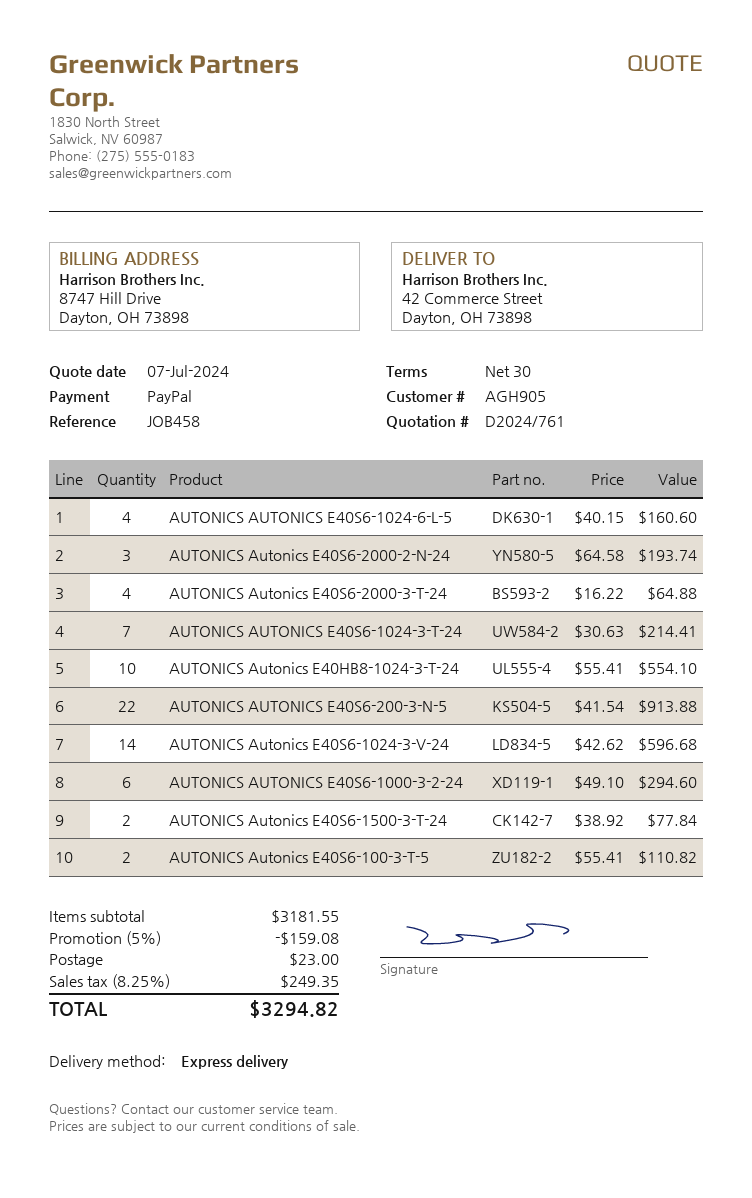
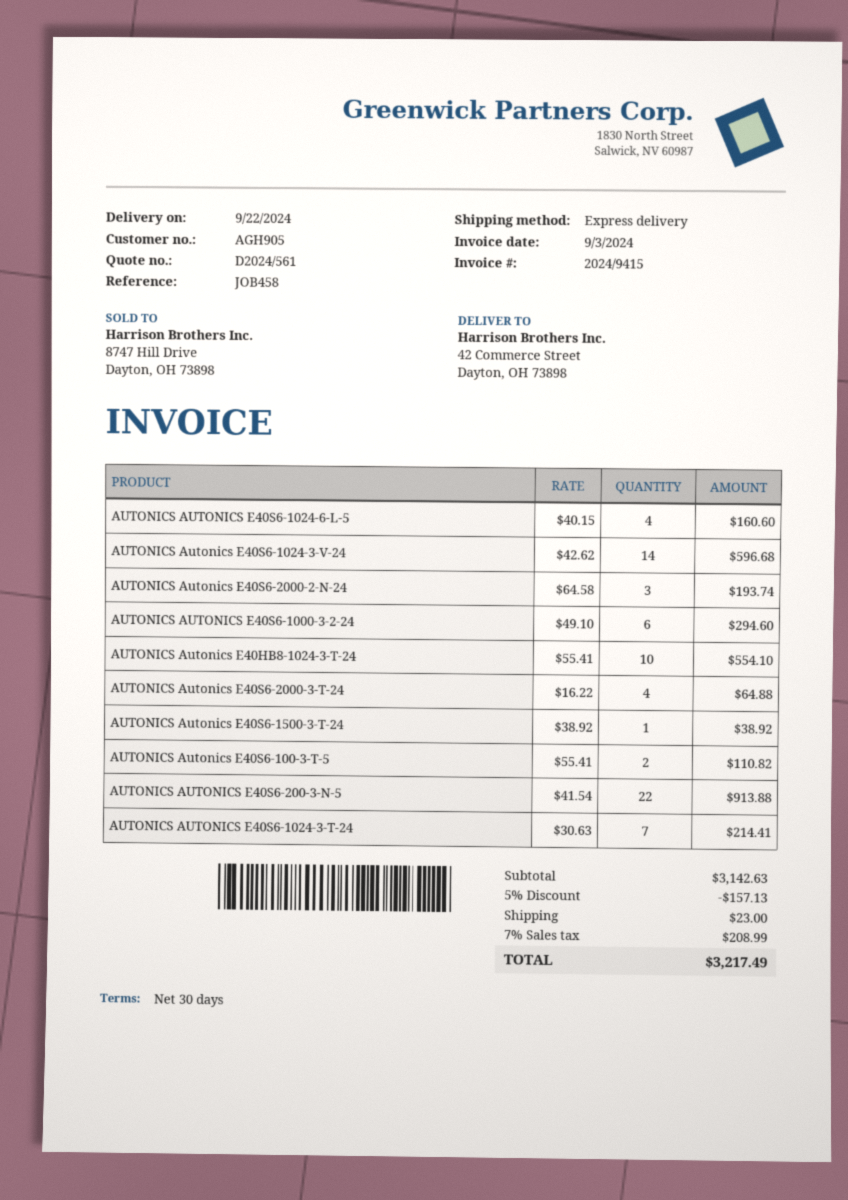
quote number: D2024/761 -> D2024/561
AUTONICS Autonics E40S6-1500-3-T-24: 2 x 38.92 = 77.84 -> 1 x 38.92 = 38.92
subtotal: 3181.55 -> 3142.63
discount: 5% = 159.08 -> 5% = 157.13
tax: 8.25% = 249.35 -> 7% = 208.99
total: 3294.82 -> 3217.49

